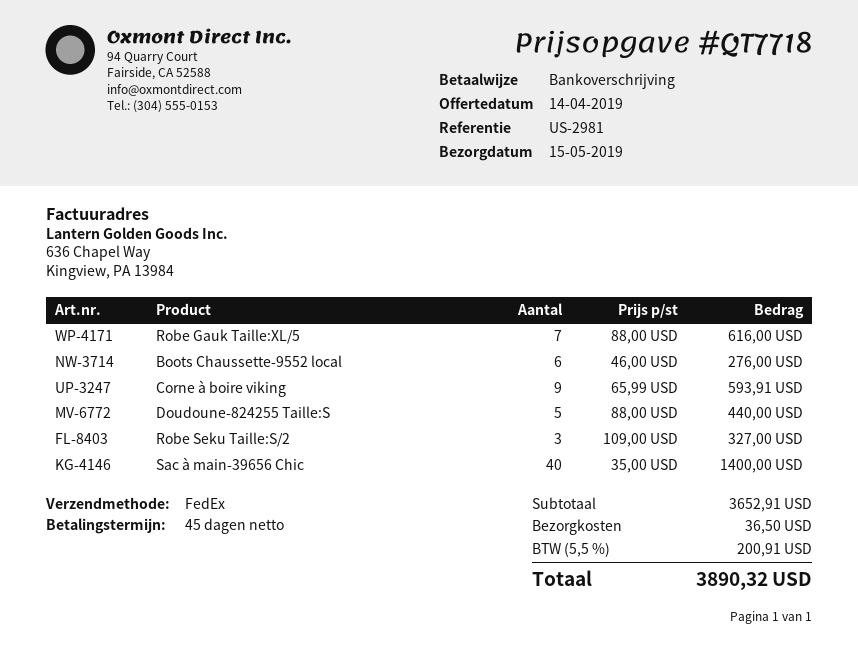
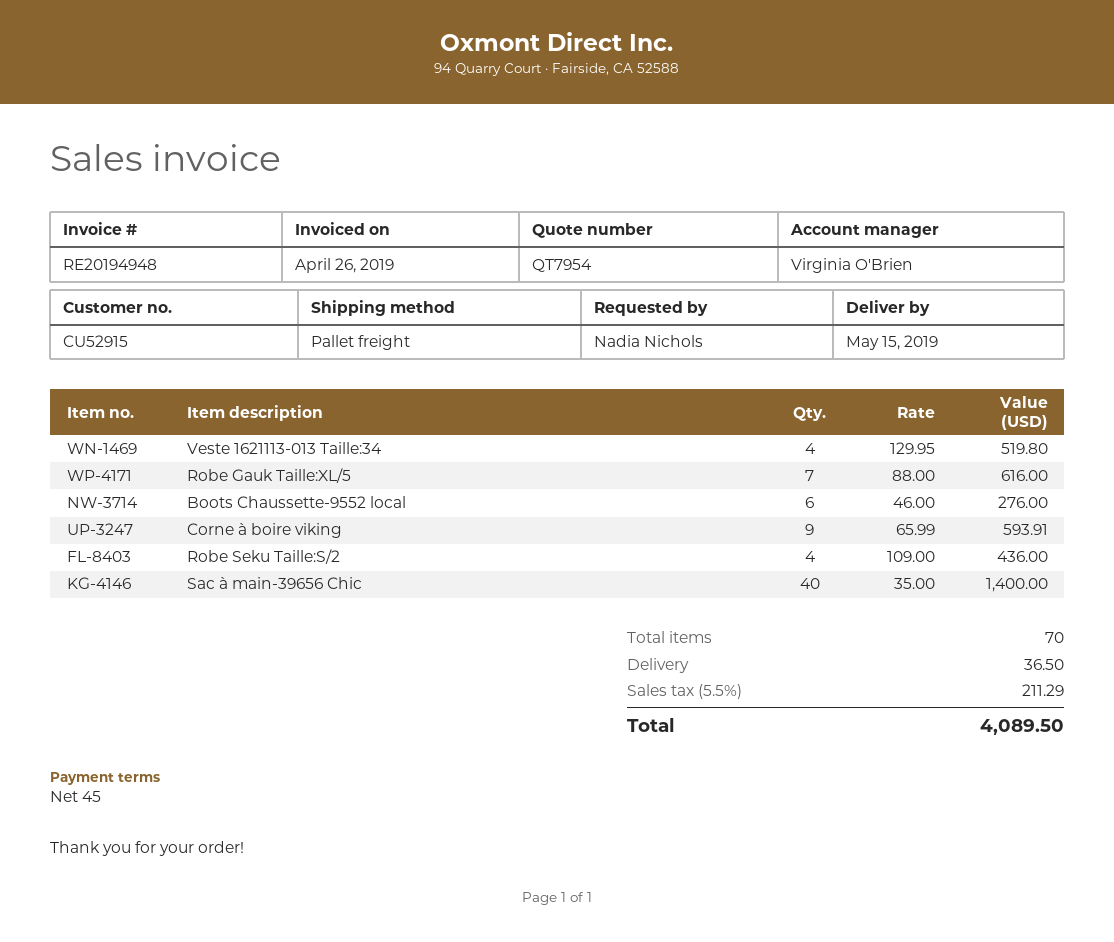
quote number: QT7718 -> QT7954
shipping method: FedEx -> pallet freight
Doudoune-824255 Taille:S: 5 x 88.00 = 440.00 -> none
Robe Seku Taille:S/2: 3 x 109.00 = 327.00 -> 4 x 109.00 = 436.00
Veste 1621113-013 Taille:34: none -> 4 x 129.95 = 519.80
tax: 5.5% = 200.91 -> 5.5% = 211.29
total: 3890.32 -> 4089.50

